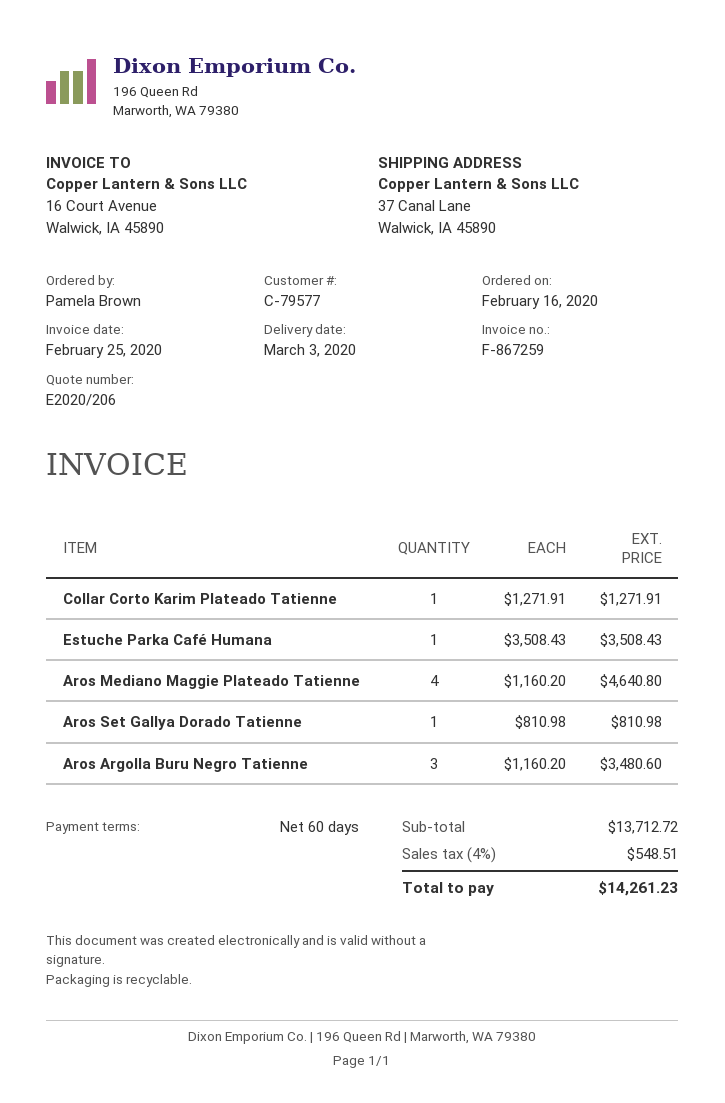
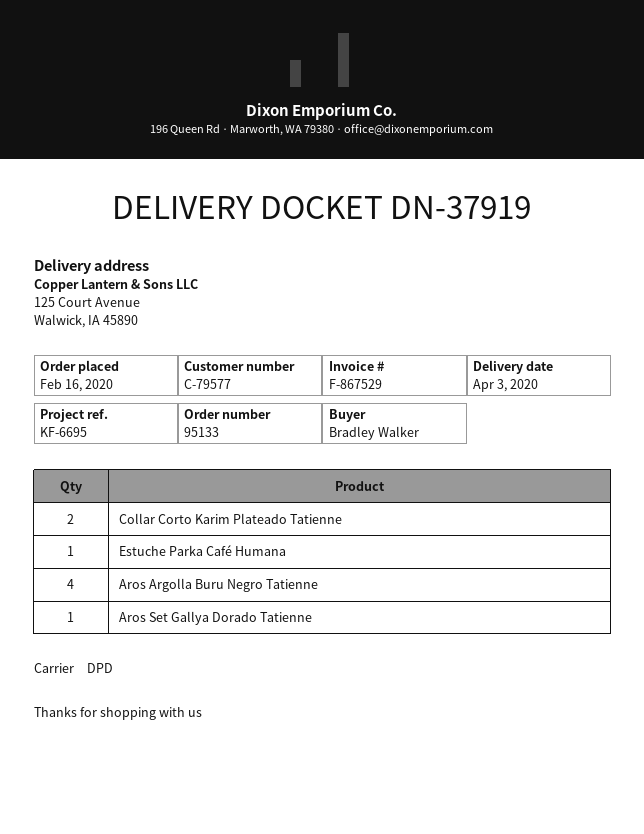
delivery date: 2020-03-03 -> 2020-04-03
invoice number: F-867259 -> F-867529
ordered by: Pamela Brown -> Bradley Walker
ship to: 37 Canal Lane, Walwick, IA 45890 -> 125 Court Avenue, Walwick, IA 45890
Collar Corto Karim Plateado Tatienne: 1 -> 2
Aros Mediano Maggie Plateado Tatienne: 4 -> none
Aros Argolla Buru Negro Tatienne: 3 -> 4

